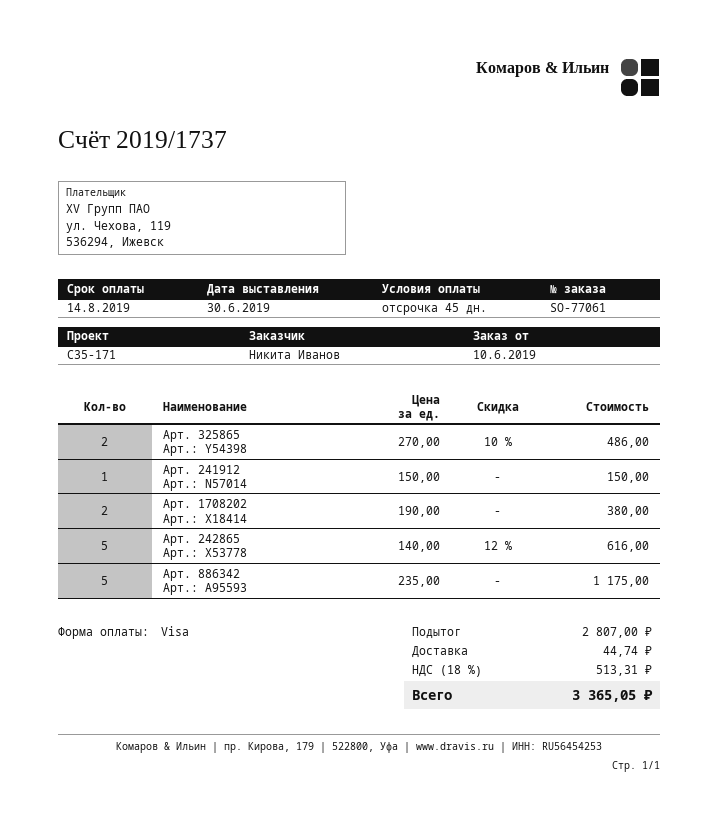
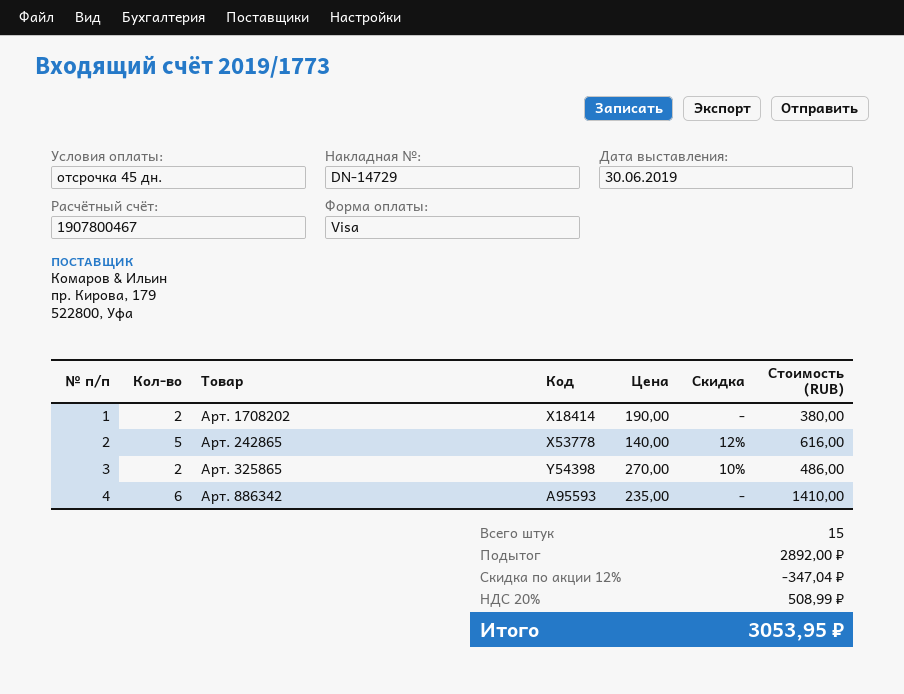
invoice number: 2019/1737 -> 2019/1773
Арт. 241912: 1 x 150.00 = 150.00 -> none
Арт. 886342: 5 x 235.00 = 1175.00 -> 6 x 235.00 = 1410.00
subtotal: 2807.00 -> 2892.00
discount: none -> 12% = 347.04
shipping: 44.74 -> none
tax: 18% = 513.31 -> 20% = 508.99
total: 3365.05 -> 3053.95

